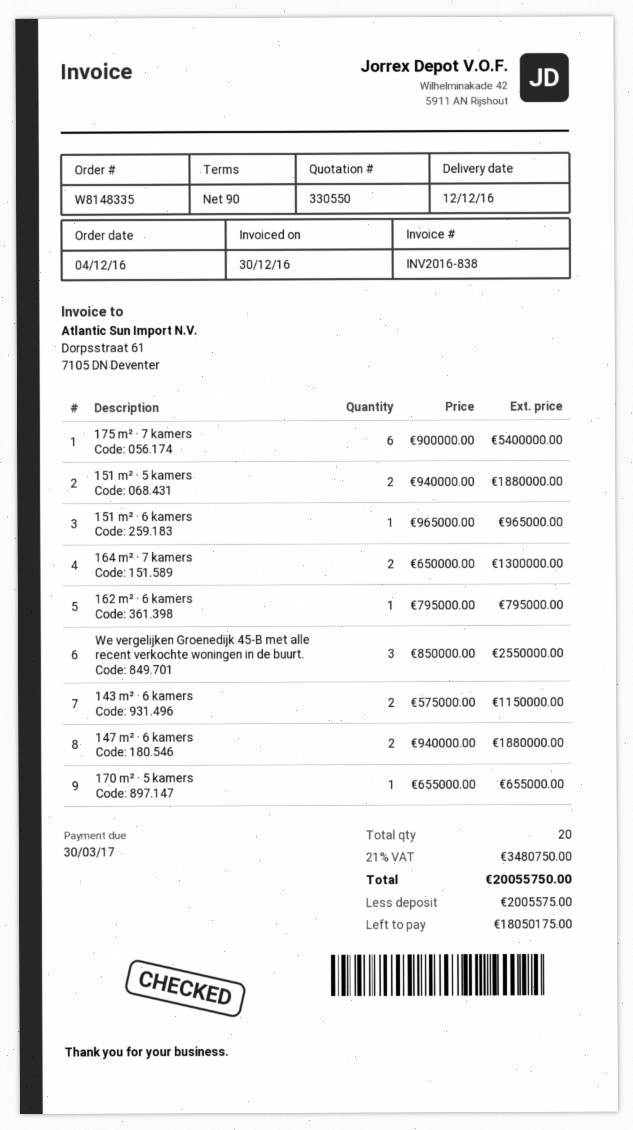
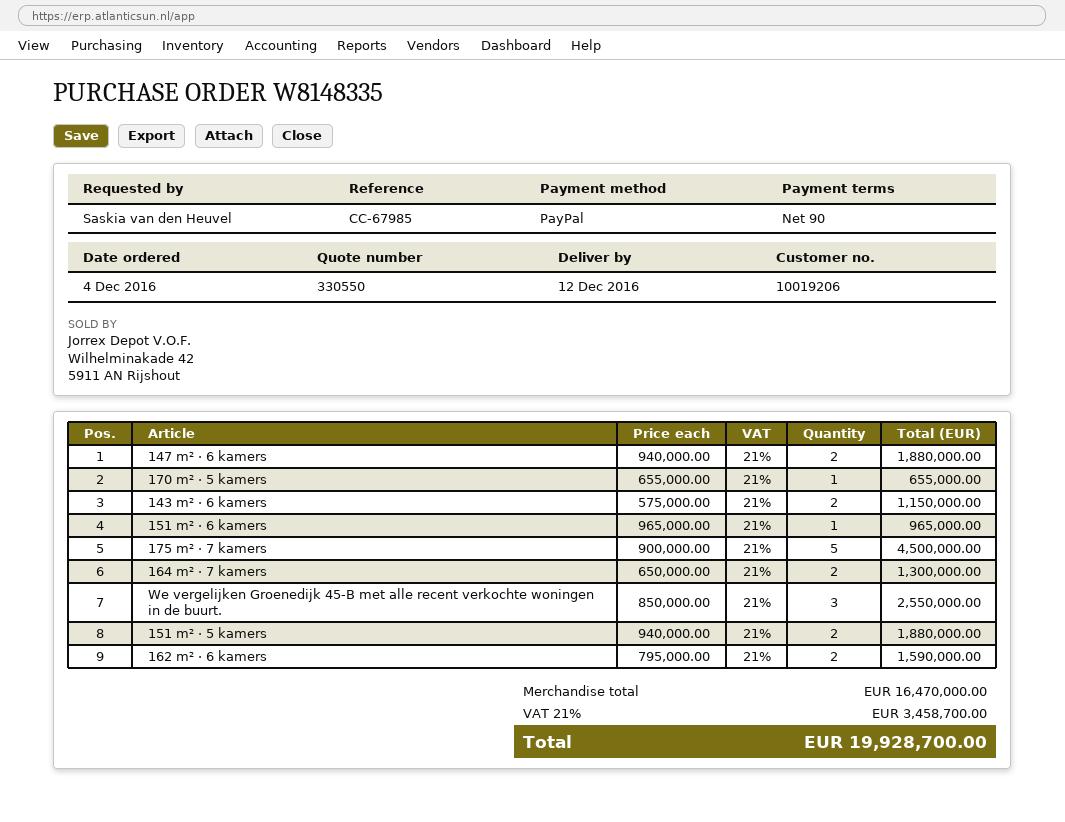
175 m² · 7 kamers: 6 x 900000.00 = 5400000.00 -> 5 x 900000.00 = 4500000.00
162 m² · 6 kamers: 1 x 795000.00 = 795000.00 -> 2 x 795000.00 = 1590000.00
tax: 21% = 3480750.00 -> 21% = 3458700.00
total: 20055750.00 -> 19928700.00

